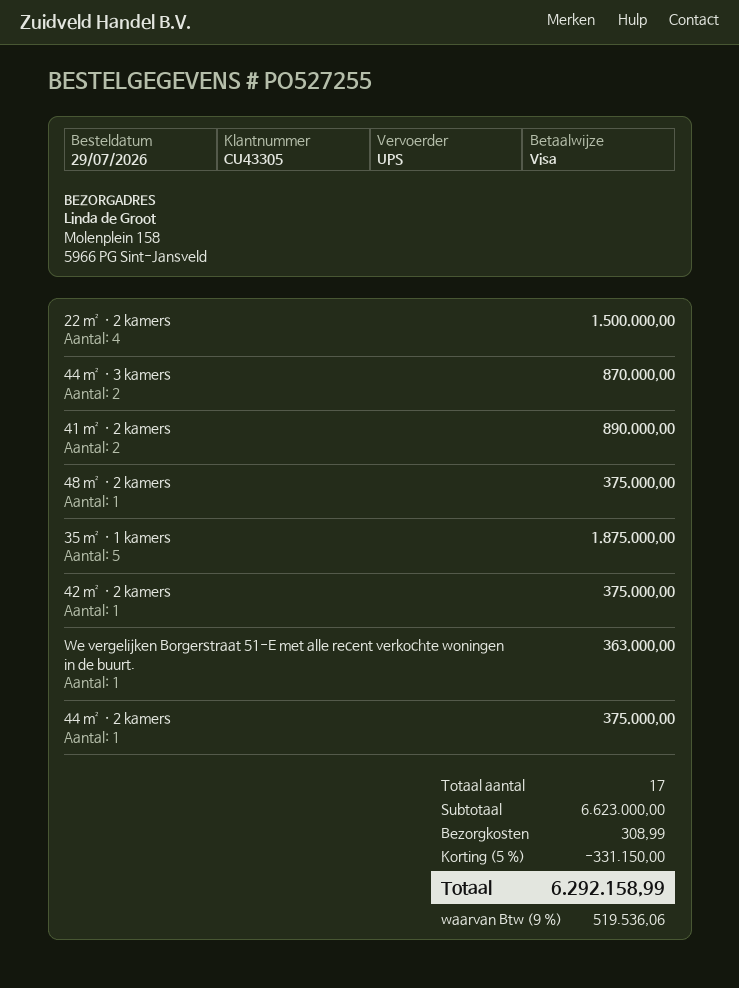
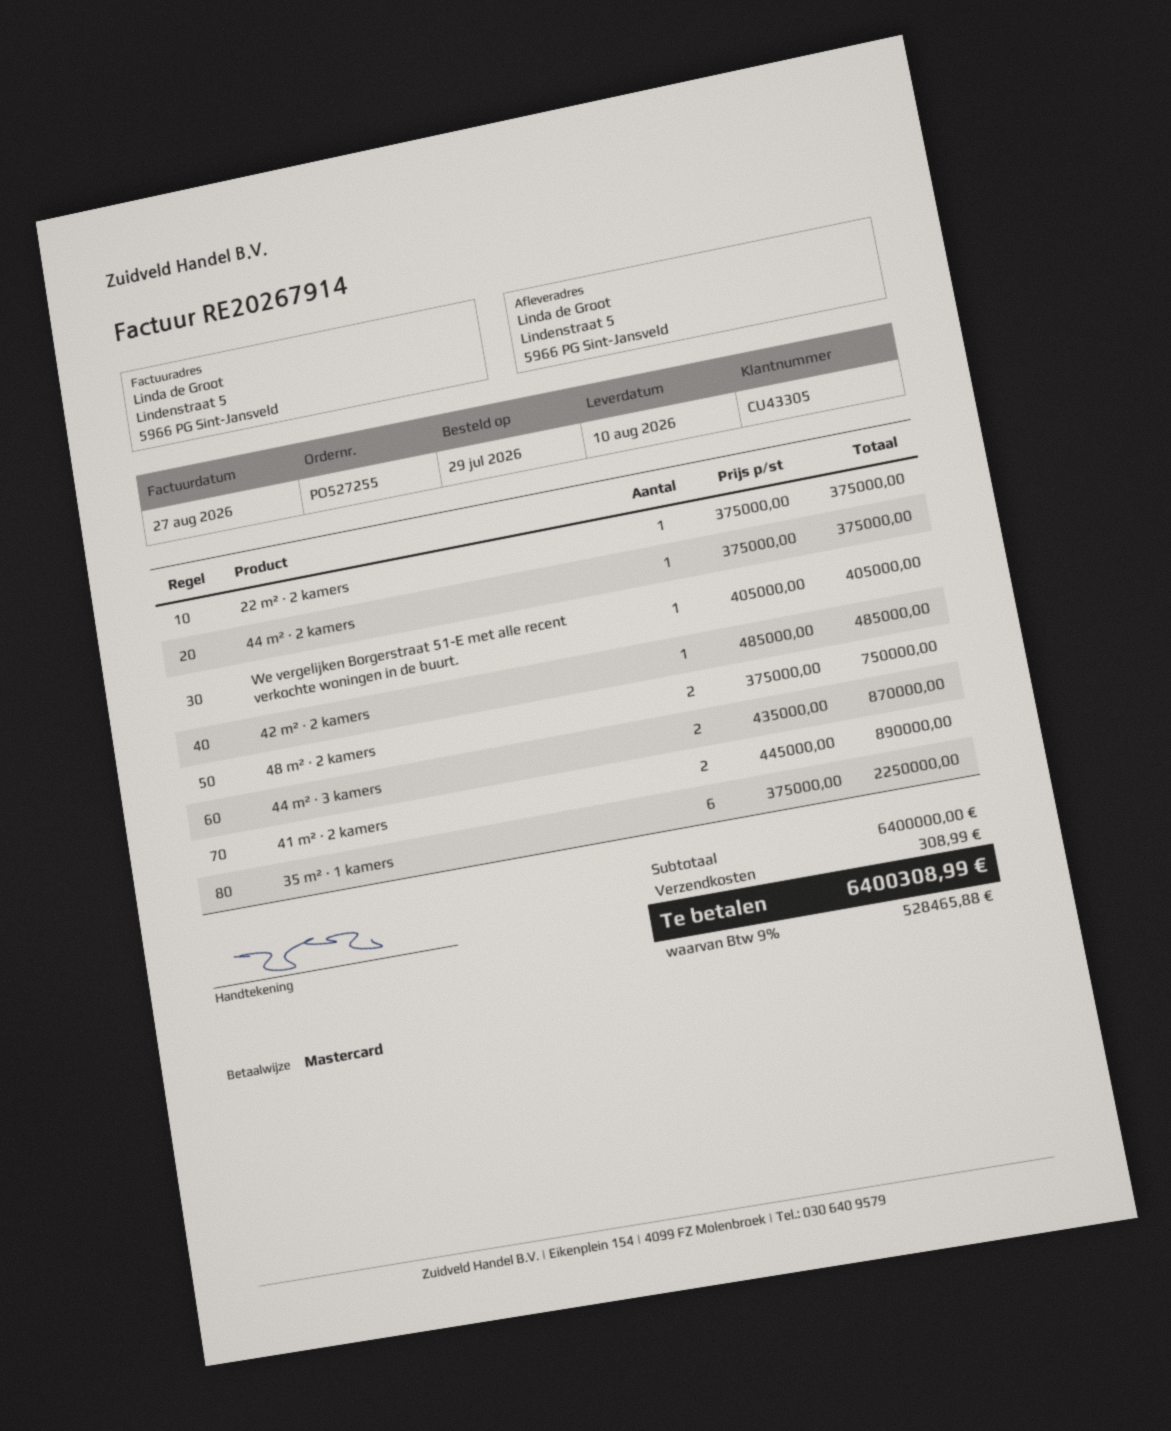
payment method: Visa -> Mastercard
ship to: Molenplein 158, 5966 PG Sint-Jansveld -> Lindenstraat 5, 5966 PG Sint-Jansveld
22 m² · 2 kamers: 4 for 1500000.00 -> 1 for 375000.00
48 m² · 2 kamers: 1 for 375000.00 -> 2 for 750000.00
35 m² · 1 kamers: 5 for 1875000.00 -> 6 for 2250000.00
42 m² · 2 kamers: 1 for 375000.00 -> 1 for 485000.00
We vergelijken Borgerstraat 51-E met alle recent verkochte woningen in de buurt.: 1 for 363000.00 -> 1 for 405000.00
subtotal: 6623000.00 -> 6400000.00
discount: 5% = 331150.00 -> none
tax: 9% = 519536.06 -> 9% = 528465.88
total: 6292158.99 -> 6400308.99

